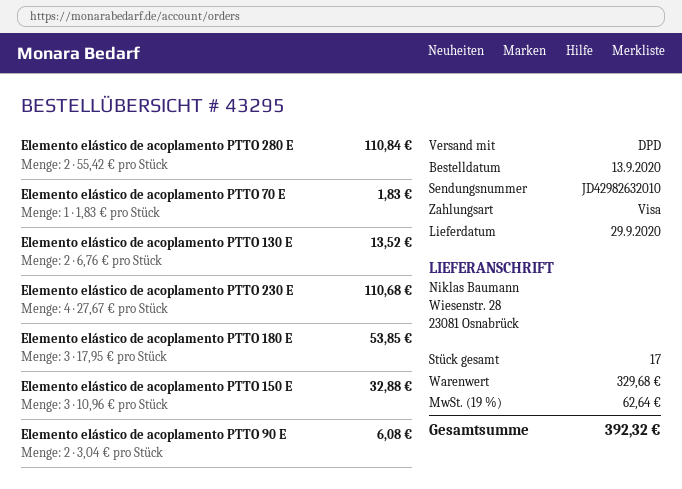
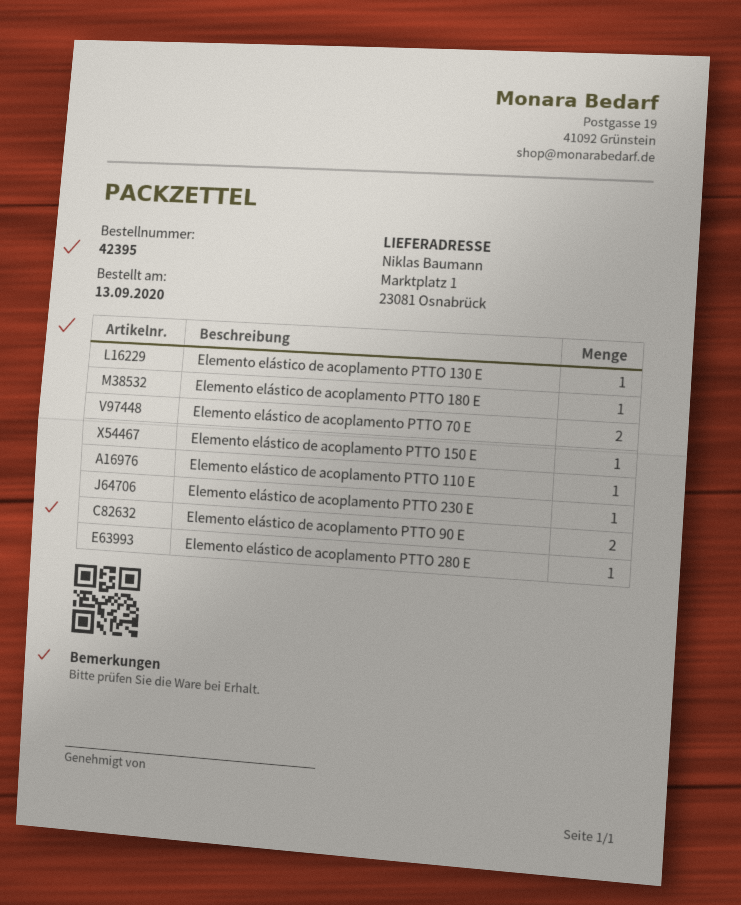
order number: 43295 -> 42395
ship to: Wiesenstr. 28, 23081 Osnabrück -> Marktplatz 1, 23081 Osnabrück
Elemento elástico de acoplamento PTTO 280 E: 2 -> 1
Elemento elástico de acoplamento PTTO 70 E: 1 -> 2
Elemento elástico de acoplamento PTTO 130 E: 2 -> 1
Elemento elástico de acoplamento PTTO 230 E: 4 -> 1
Elemento elástico de acoplamento PTTO 180 E: 3 -> 1
Elemento elástico de acoplamento PTTO 150 E: 3 -> 1
Elemento elástico de acoplamento PTTO 110 E: none -> 1

